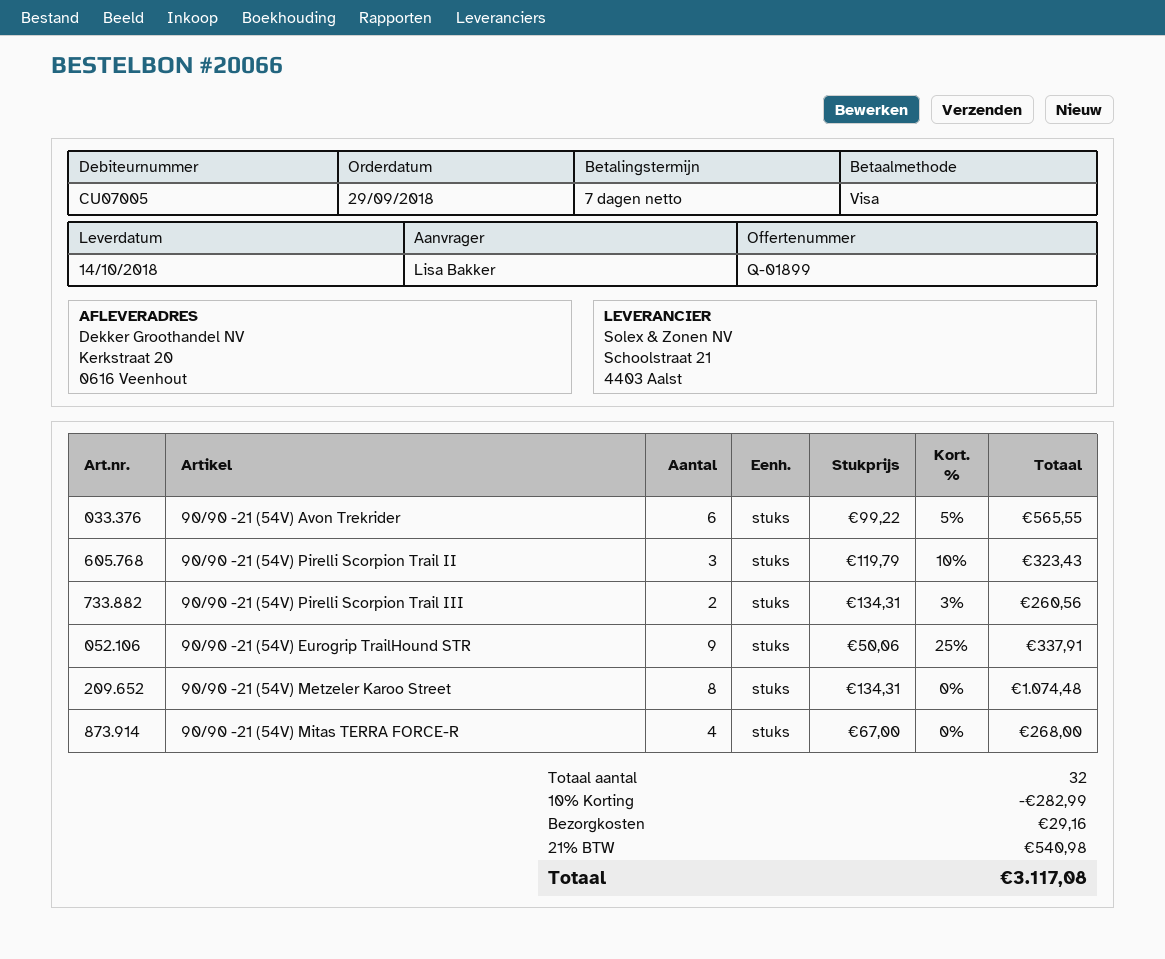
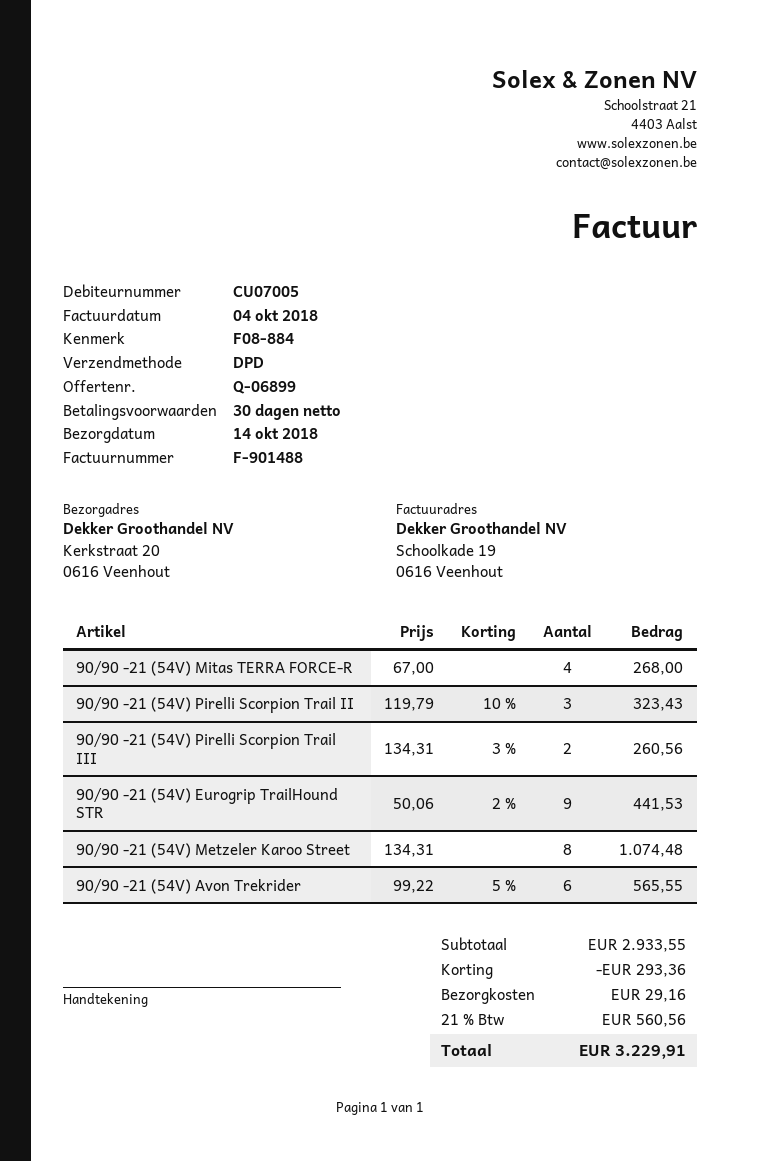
quote number: Q-01899 -> Q-06899
payment terms: 7 days -> 30 days
90/90 -21 (54V) Eurogrip TrailHound STR: 9 x 50.06 - 25% = 337.91 -> 9 x 50.06 - 2% = 441.53
discount: 282.99 -> 293.36
tax: 21% = 540.98 -> 21% = 560.56
total: 3117.08 -> 3229.91

